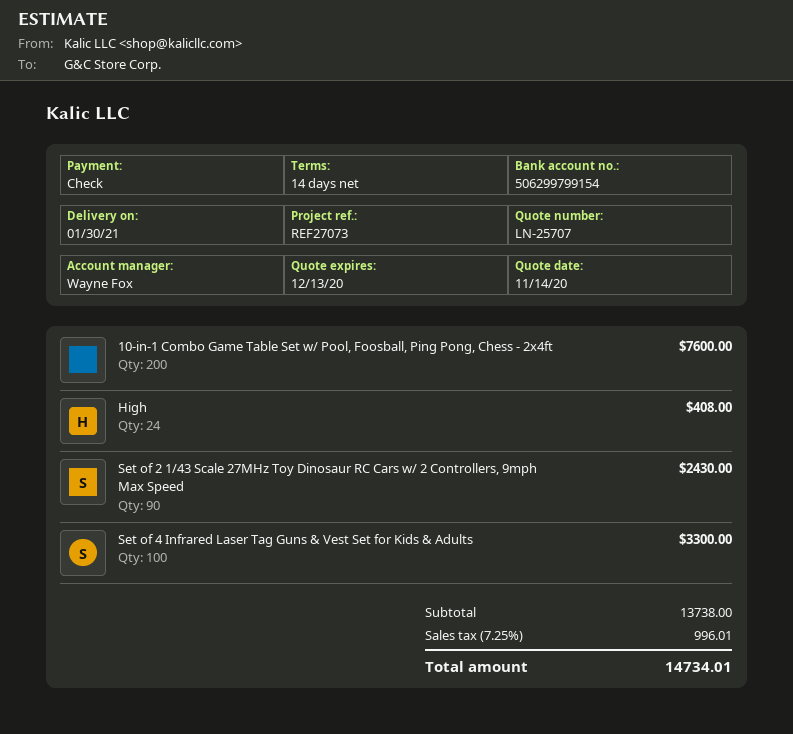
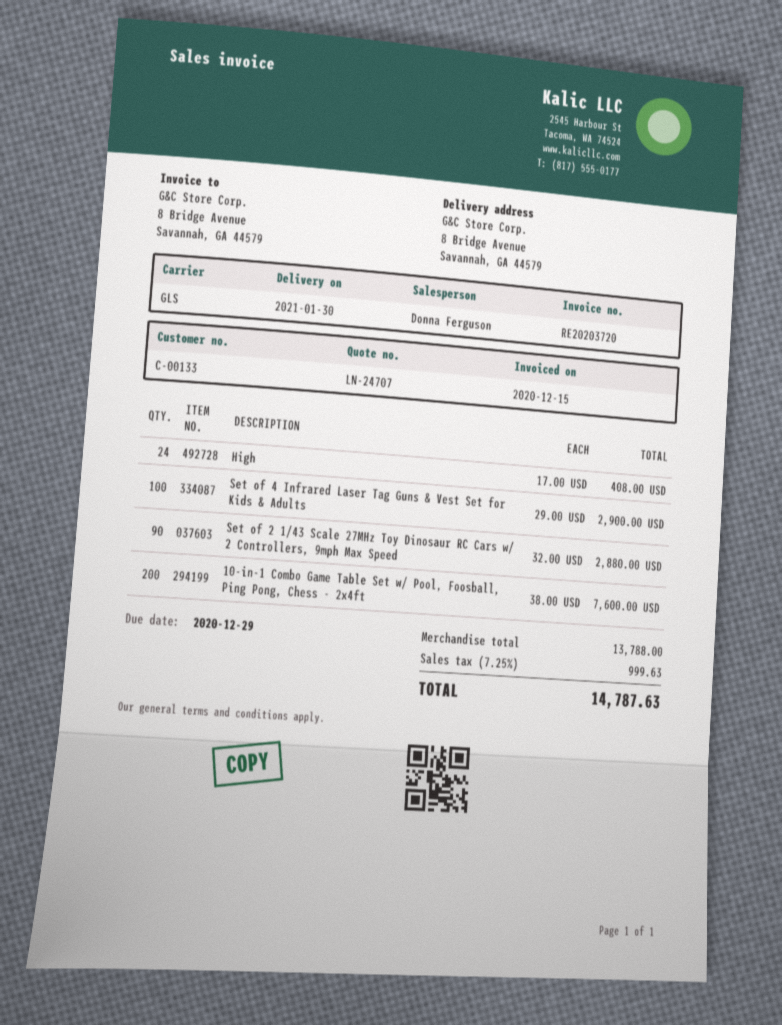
quote number: LN-25707 -> LN-24707
sales rep: Wayne Fox -> Donna Ferguson
Set of 2 1/43 Scale 27MHz Toy Dinosaur RC Cars w/ 2 Controllers, 9mph Max Speed: 90 for 2430.00 -> 90 for 2880.00
Set of 4 Infrared Laser Tag Guns & Vest Set for Kids & Adults: 100 for 3300.00 -> 100 for 2900.00
subtotal: 13738.00 -> 13788.00
tax: 7.25% = 996.01 -> 7.25% = 999.63
total: 14734.01 -> 14787.63

